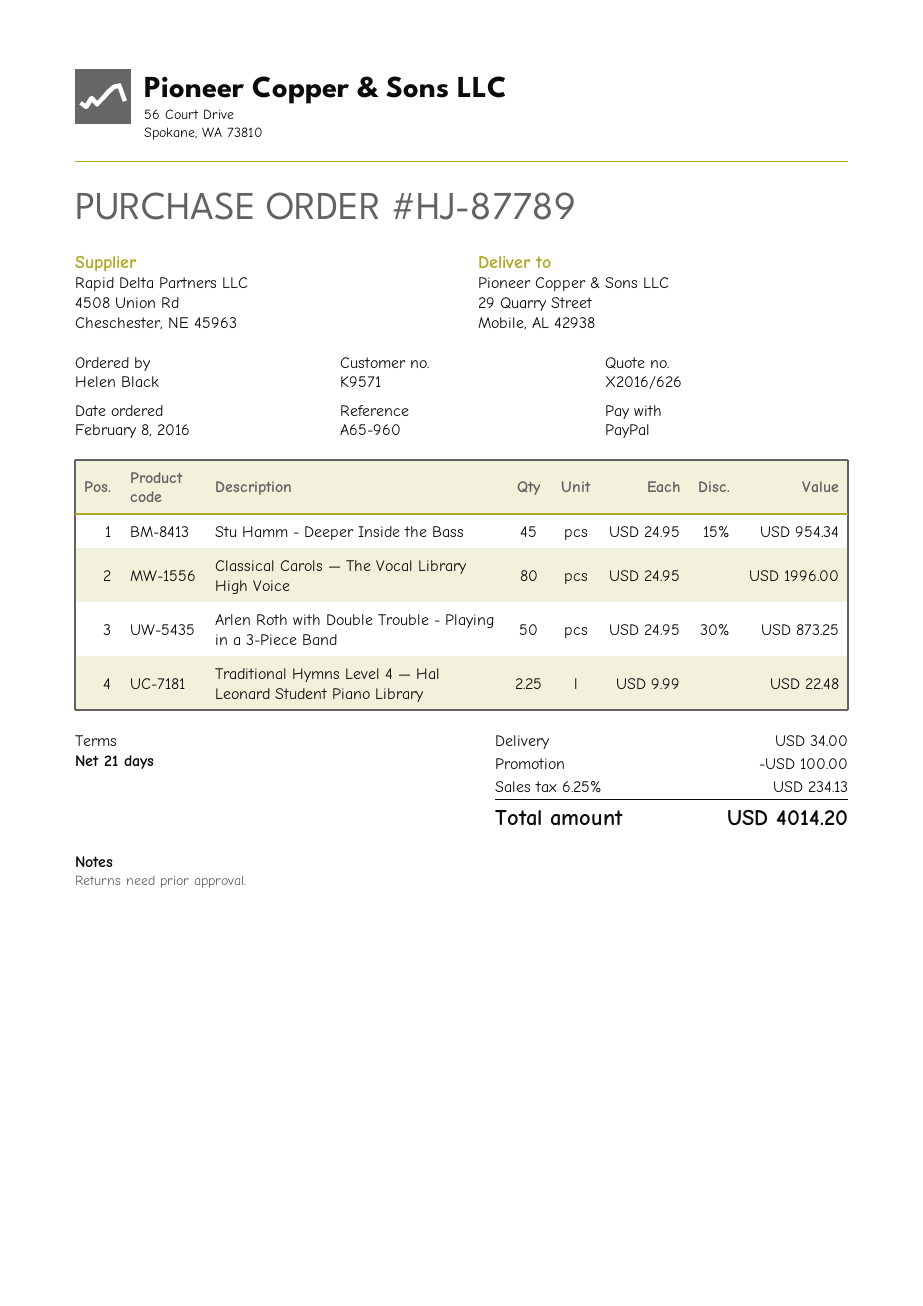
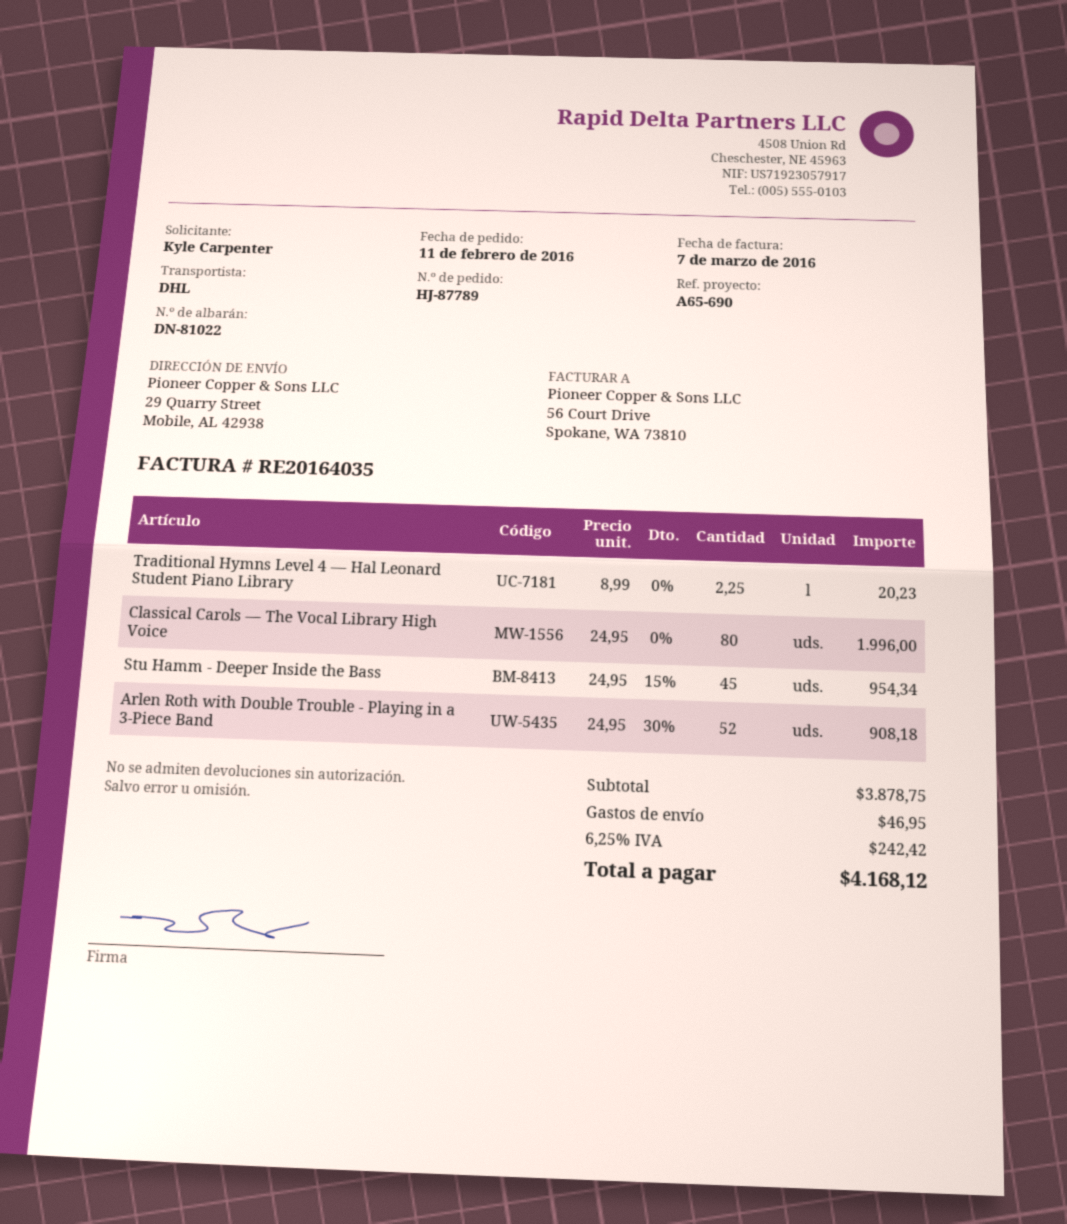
order date: 2016-02-08 -> 2016-02-11
reference: A65-960 -> A65-690
ordered by: Helen Black -> Kyle Carpenter
Arlen Roth with Double Trouble - Playing in a 3-Piece Band: 50 x 24.95 - 30% = 873.25 -> 52 x 24.95 - 30% = 908.18
Traditional Hymns Level 4 — Hal Leonard Student Piano Library: 2.25 x 9.99 = 22.48 -> 2.25 x 8.99 = 20.23
discount: 100.00 -> none
shipping: 34.00 -> 46.95
tax: 6.25% = 234.13 -> 6.25% = 242.42
total: 4014.20 -> 4168.12

